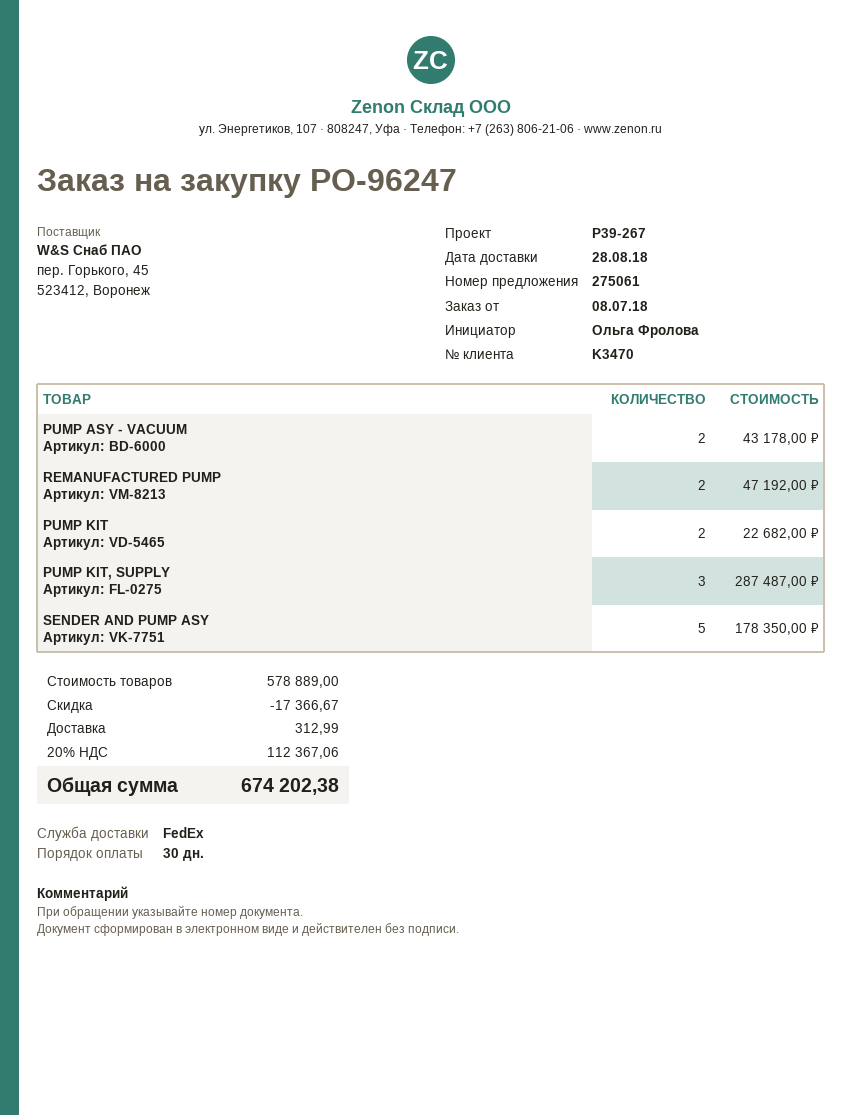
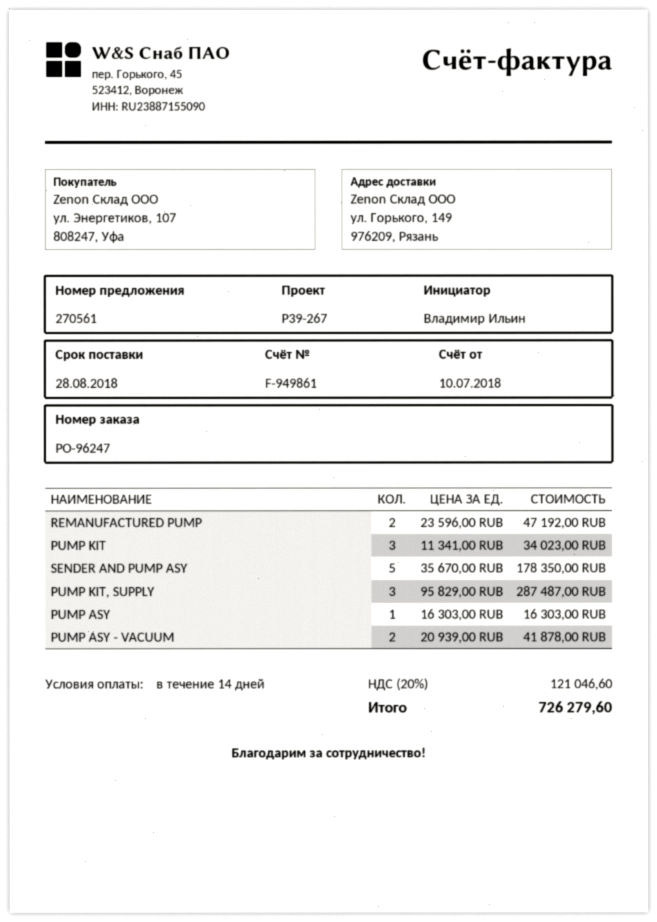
quote number: 275061 -> 270561
payment terms: 30 days -> 14 days
ordered by: Ольга Фролова -> Владимир Ильин
PUMP ASY - VACUUM: 2 for 43178.00 -> 2 for 41878.00
PUMP KIT: 2 for 22682.00 -> 3 for 34023.00
PUMP ASY: none -> 1 for 16303.00
discount: 17366.67 -> none
shipping: 312.99 -> none
tax: 20% = 112367.06 -> 20% = 121046.60
total: 674202.38 -> 726279.60

